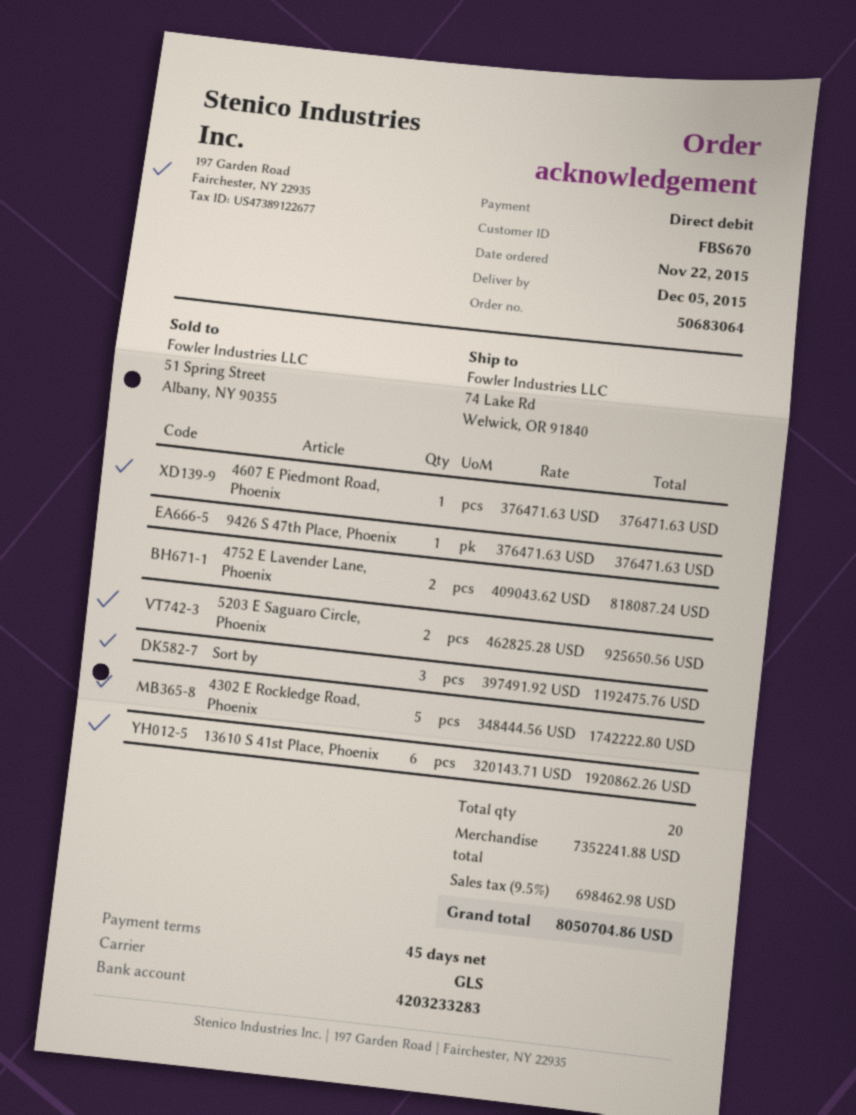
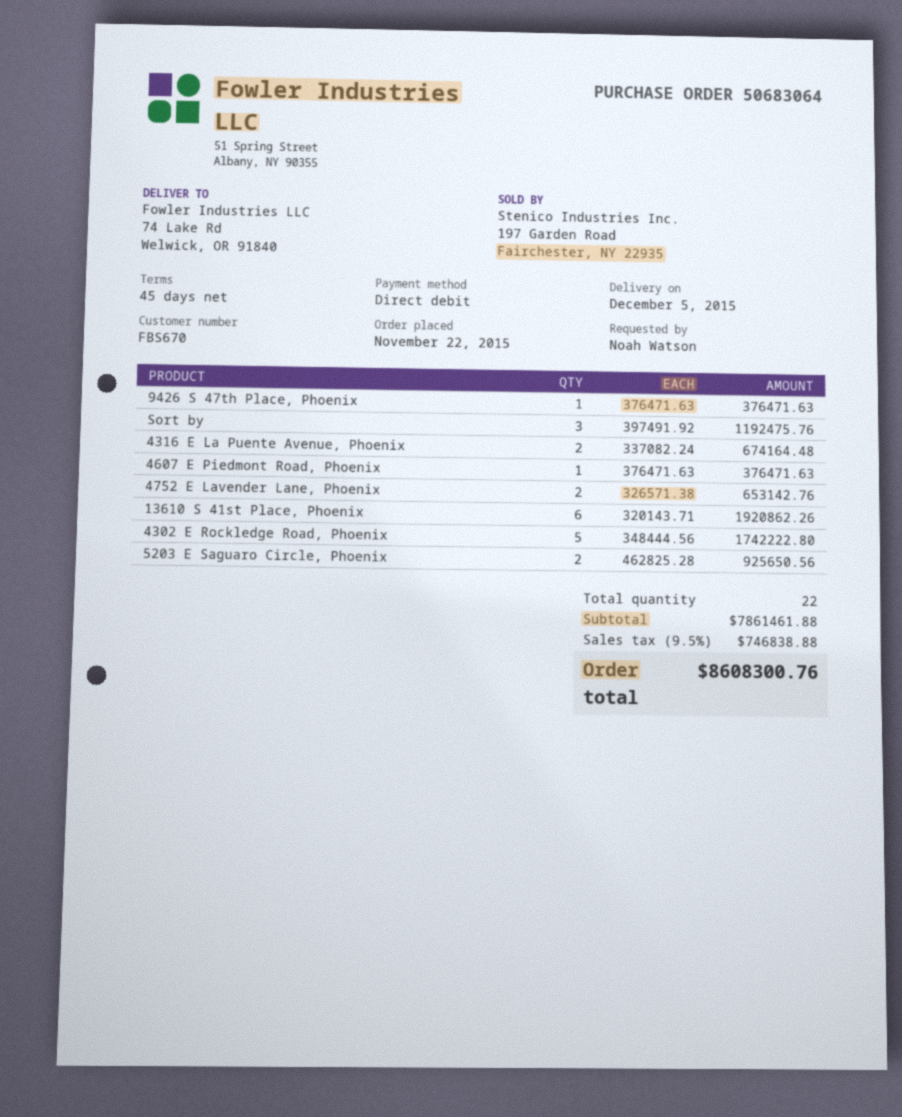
4752 E Lavender Lane, Phoenix: 2 x 409043.62 = 818087.24 -> 2 x 326571.38 = 653142.76
4316 E La Puente Avenue, Phoenix: none -> 2 x 337082.24 = 674164.48
total quantity: 20 -> 22
subtotal: 7352241.88 -> 7861461.88
tax: 9.5% = 698462.98 -> 9.5% = 746838.88
total: 8050704.86 -> 8608300.76

